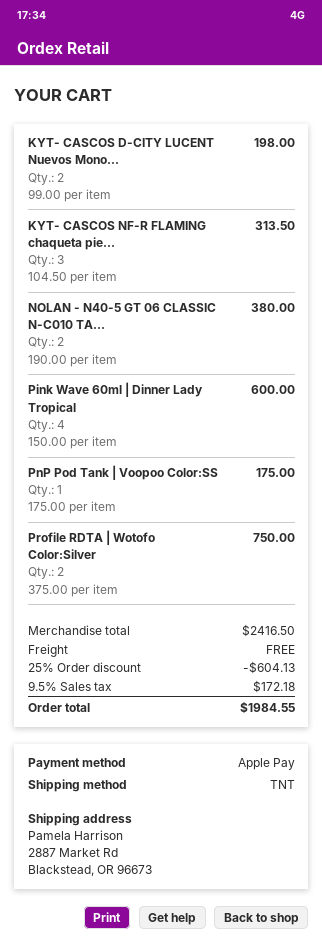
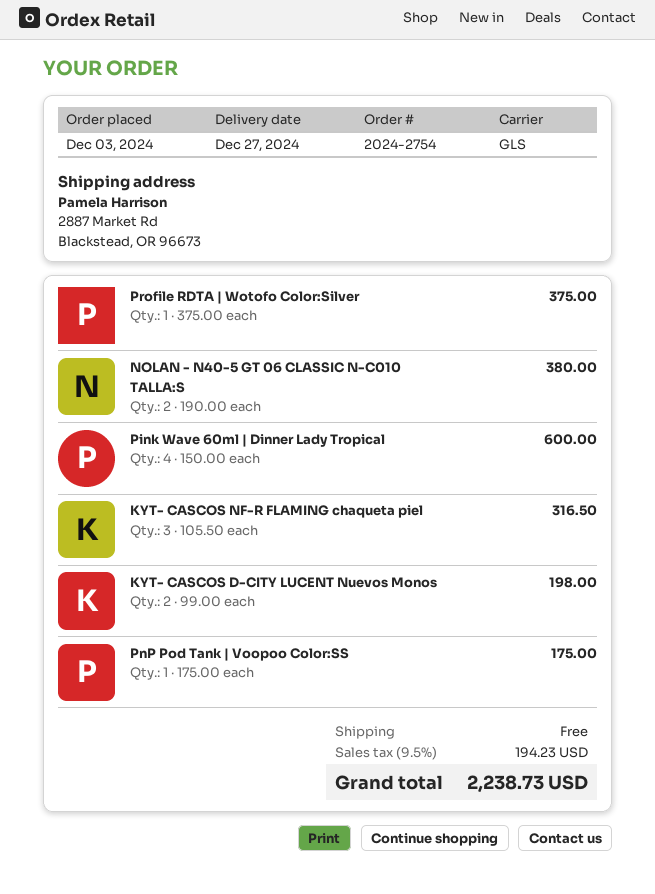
shipping method: TNT -> GLS
KYT- CASCOS NF-R FLAMING chaqueta pie...: 3 x 104.50 = 313.50 -> 3 x 105.50 = 316.50
Profile RDTA | Wotofo Color:Silver: 2 x 375.00 = 750.00 -> 1 x 375.00 = 375.00
discount: 25% = 604.13 -> none
tax: 9.5% = 172.18 -> 9.5% = 194.23
total: 1984.55 -> 2238.73

